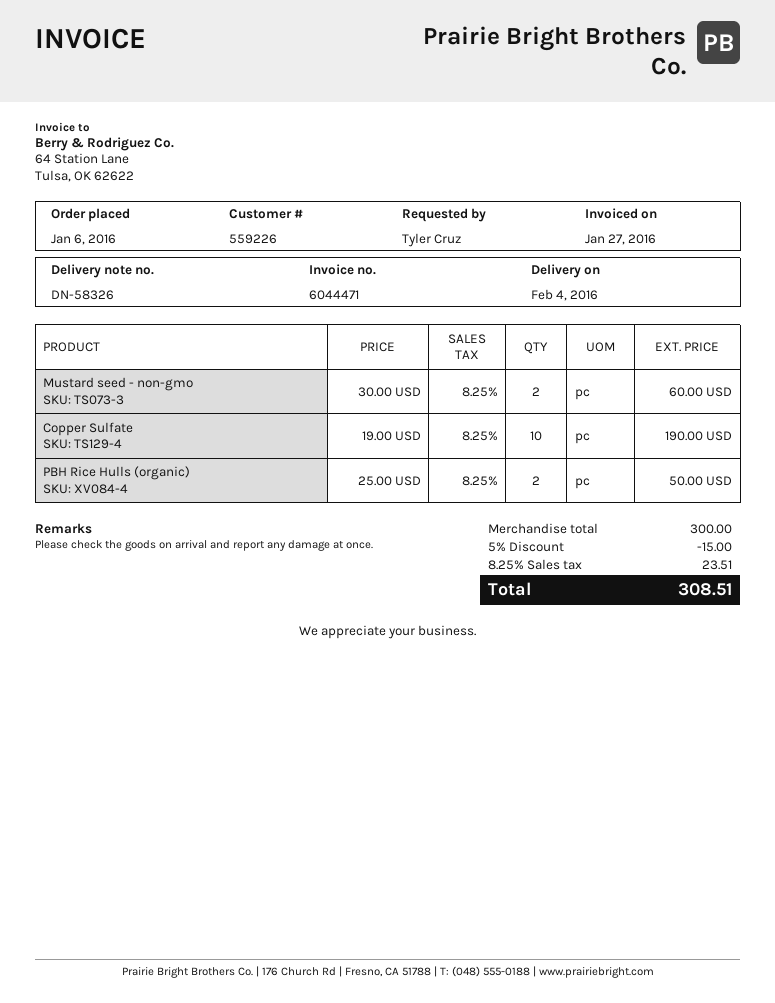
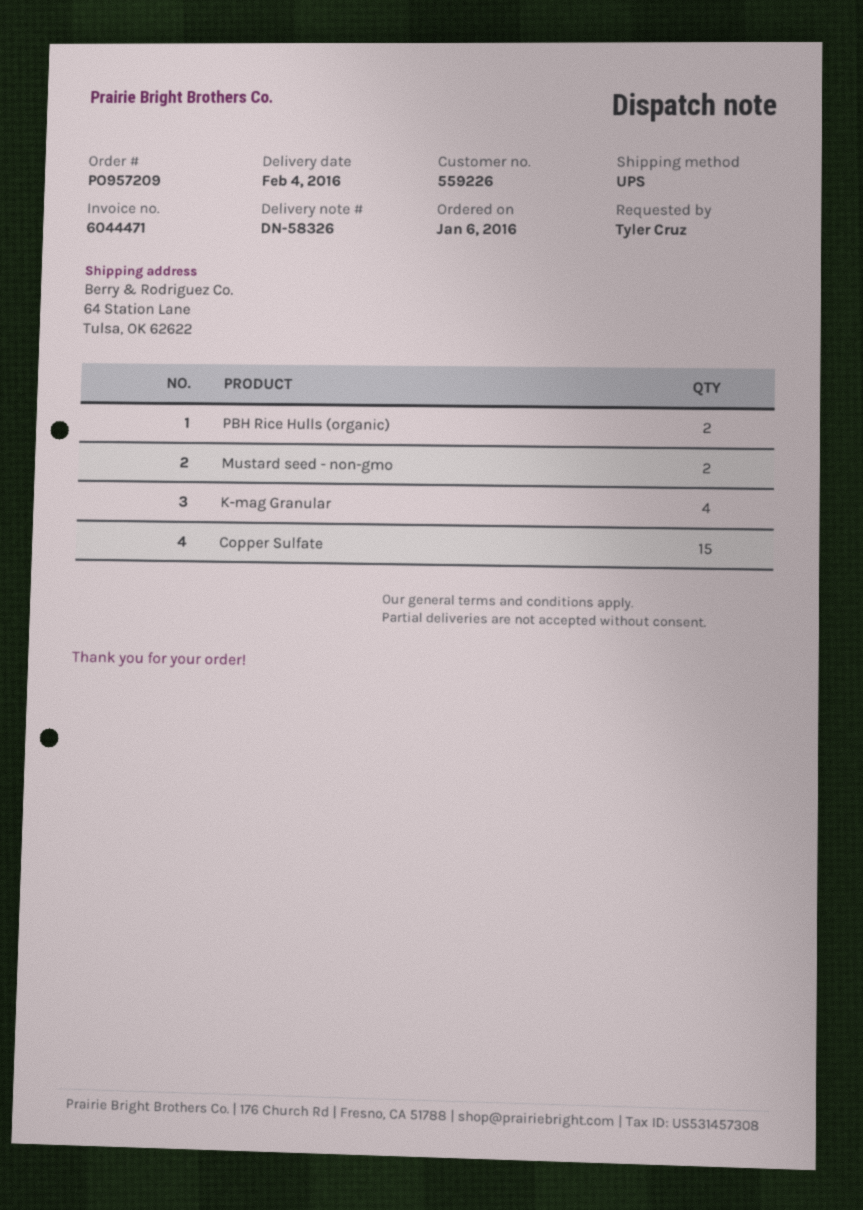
Copper Sulfate: 10 -> 15
K-mag Granular: none -> 4

